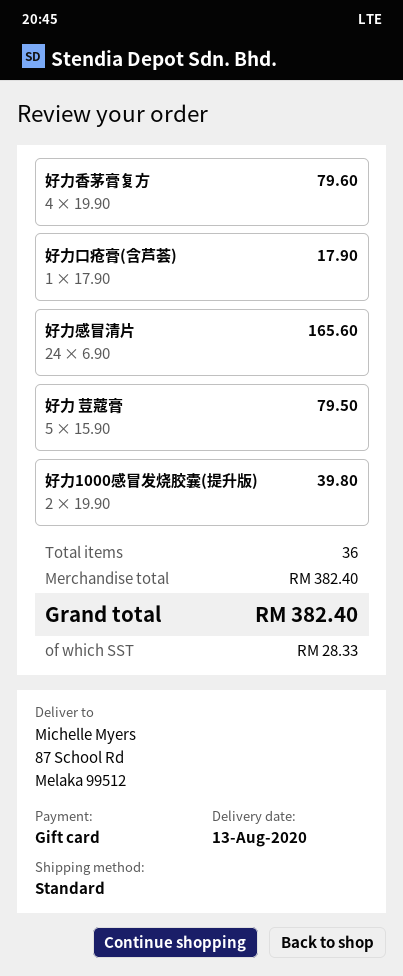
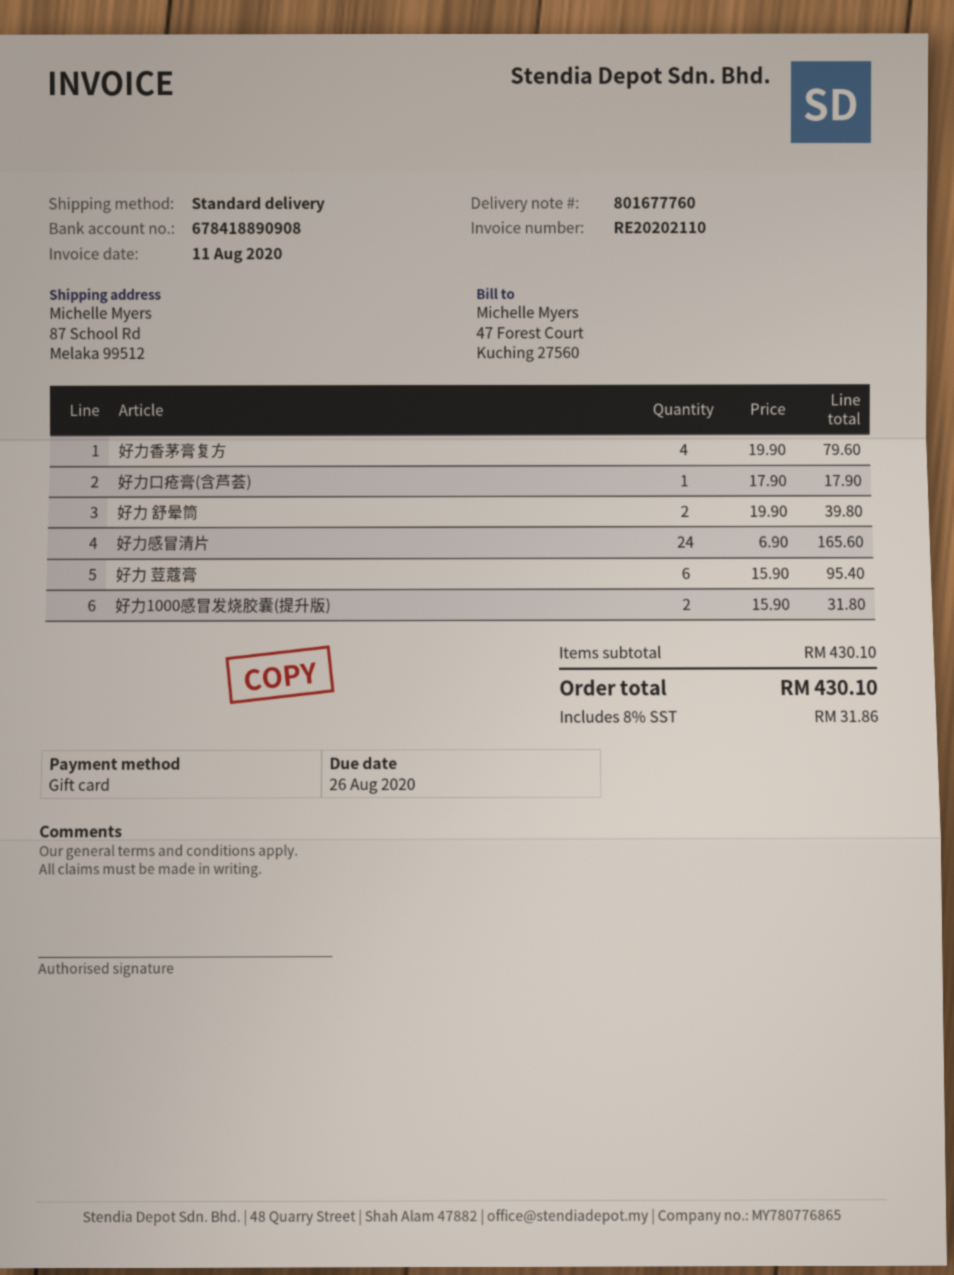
好力 荳蔻膏: 5 x 15.90 = 79.50 -> 6 x 15.90 = 95.40
好力1000感冒发烧胶囊(提升版): 2 x 19.90 = 39.80 -> 2 x 15.90 = 31.80
好力 舒晕筒: none -> 2 x 19.90 = 39.80
subtotal: 382.40 -> 430.10
tax: 28.33 -> 31.86
total: 382.40 -> 430.10

